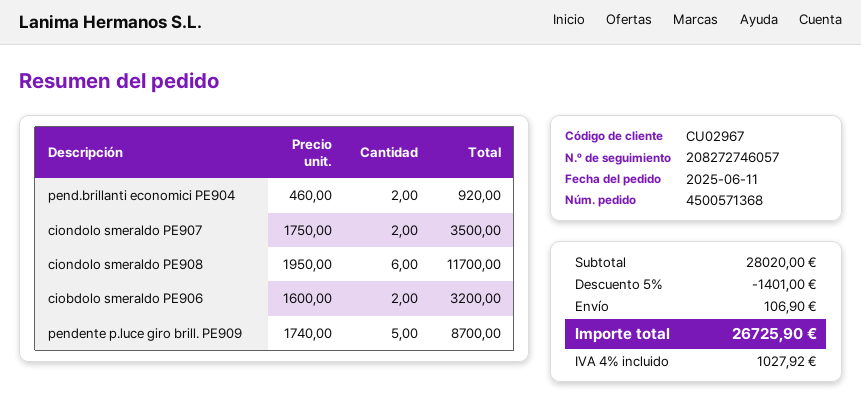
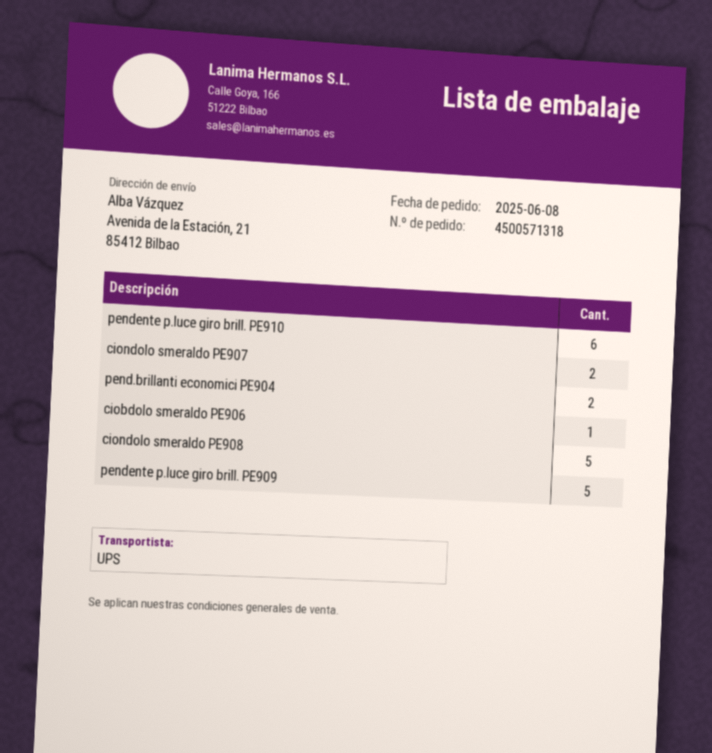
order number: 4500571368 -> 4500571318
order date: 2025-06-11 -> 2025-06-08
ciondolo smeraldo PE908: 6 -> 5
ciobdolo smeraldo PE906: 2 -> 1
pendente p.luce giro brill. PE910: none -> 6

